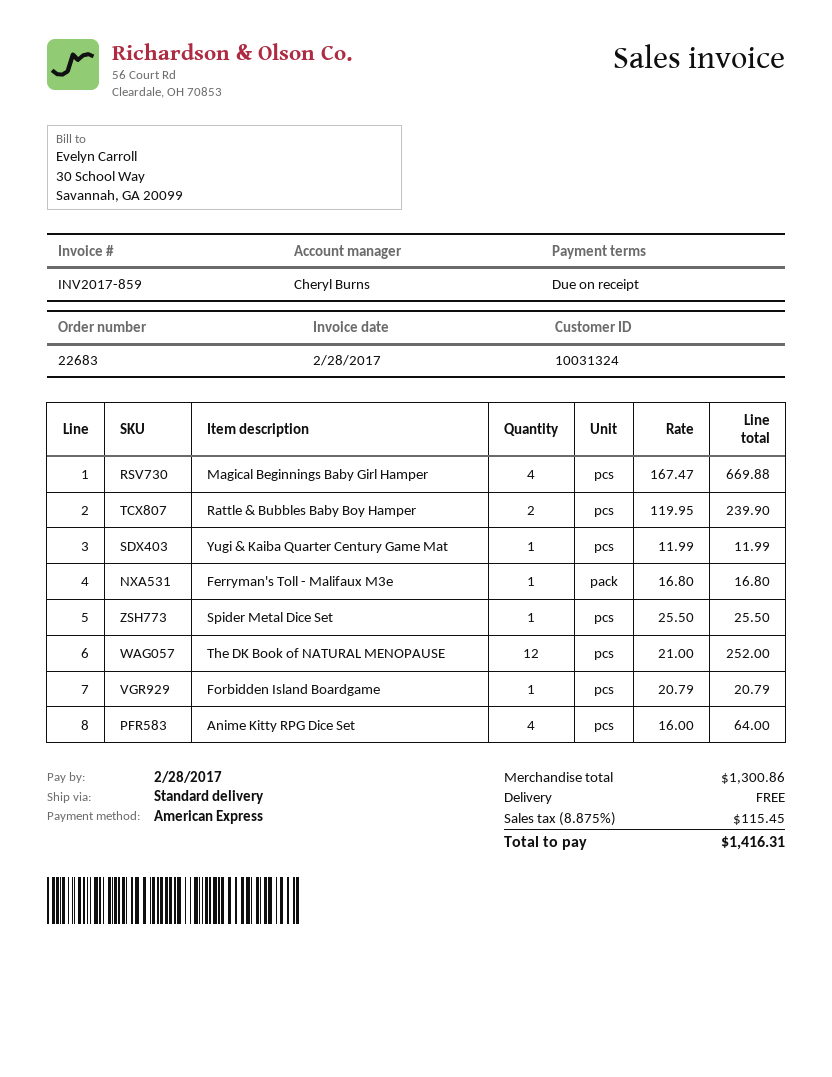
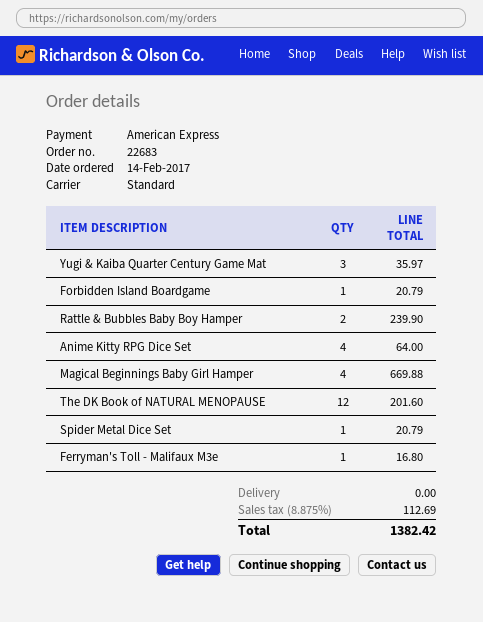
Yugi & Kaiba Quarter Century Game Mat: 1 for 11.99 -> 3 for 35.97
Spider Metal Dice Set: 1 for 25.50 -> 1 for 20.79
The DK Book of NATURAL MENOPAUSE: 12 for 252.00 -> 12 for 201.60
tax: 8.875% = 115.45 -> 8.875% = 112.69
total: 1416.31 -> 1382.42

